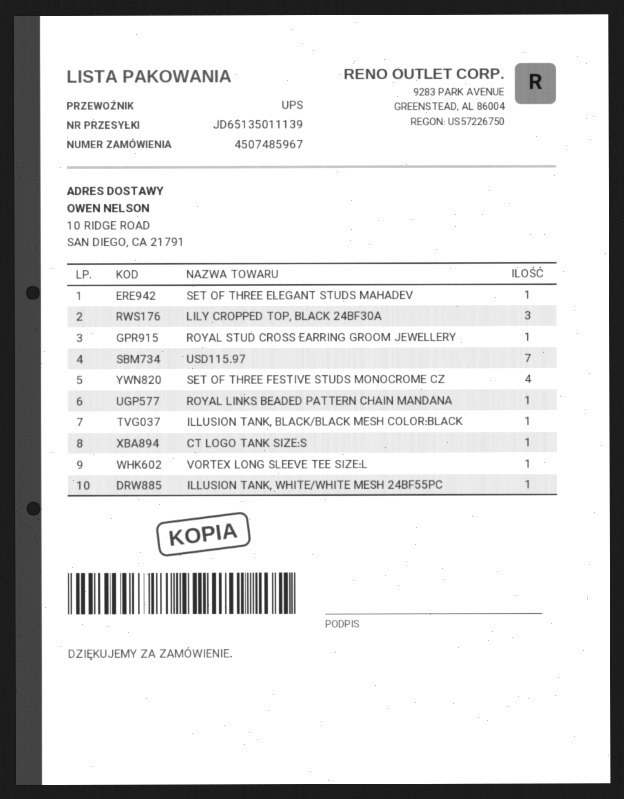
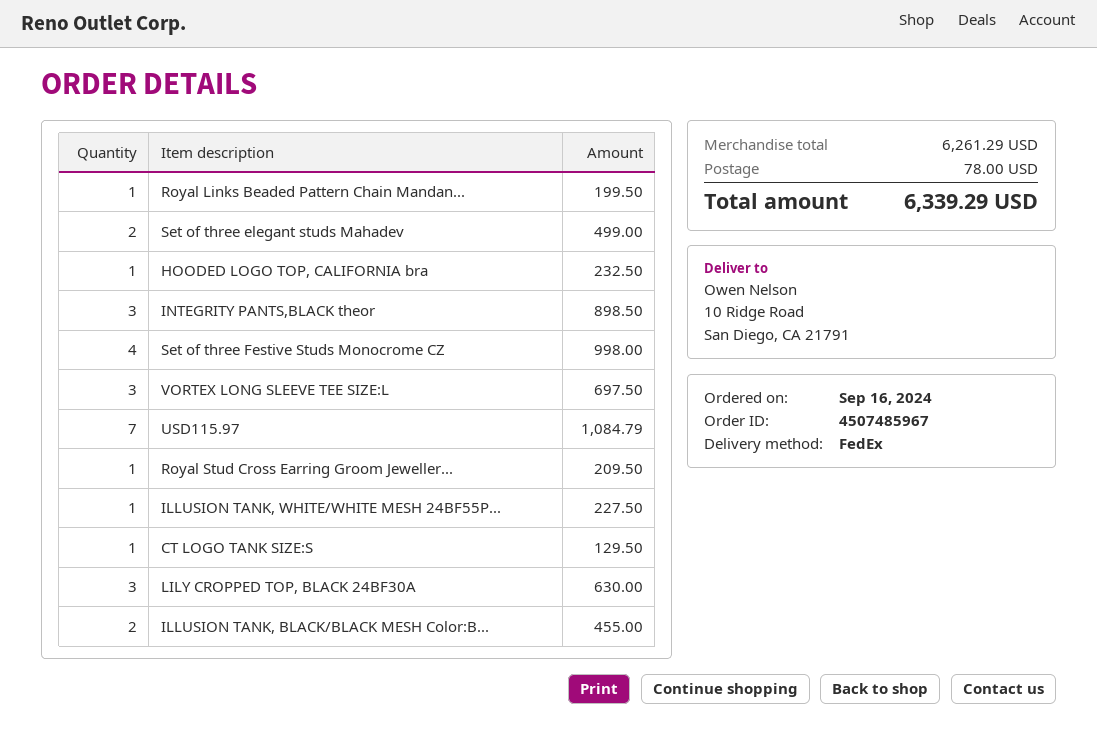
shipping method: UPS -> FedEx
SET OF THREE ELEGANT STUDS MAHADEV: 1 -> 2
ILLUSION TANK, BLACK/BLACK MESH COLOR:BLACK: 1 -> 2
VORTEX LONG SLEEVE TEE SIZE:L: 1 -> 3
HOODED LOGO TOP, CALIFORNIA bra: none -> 1
INTEGRITY PANTS,BLACK theor: none -> 3

